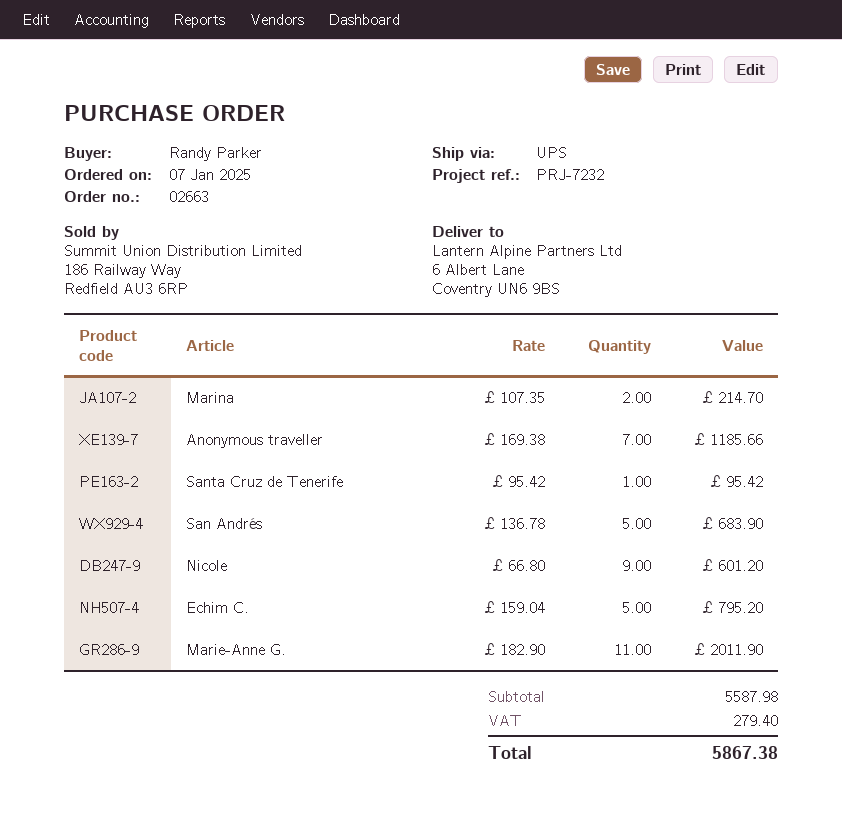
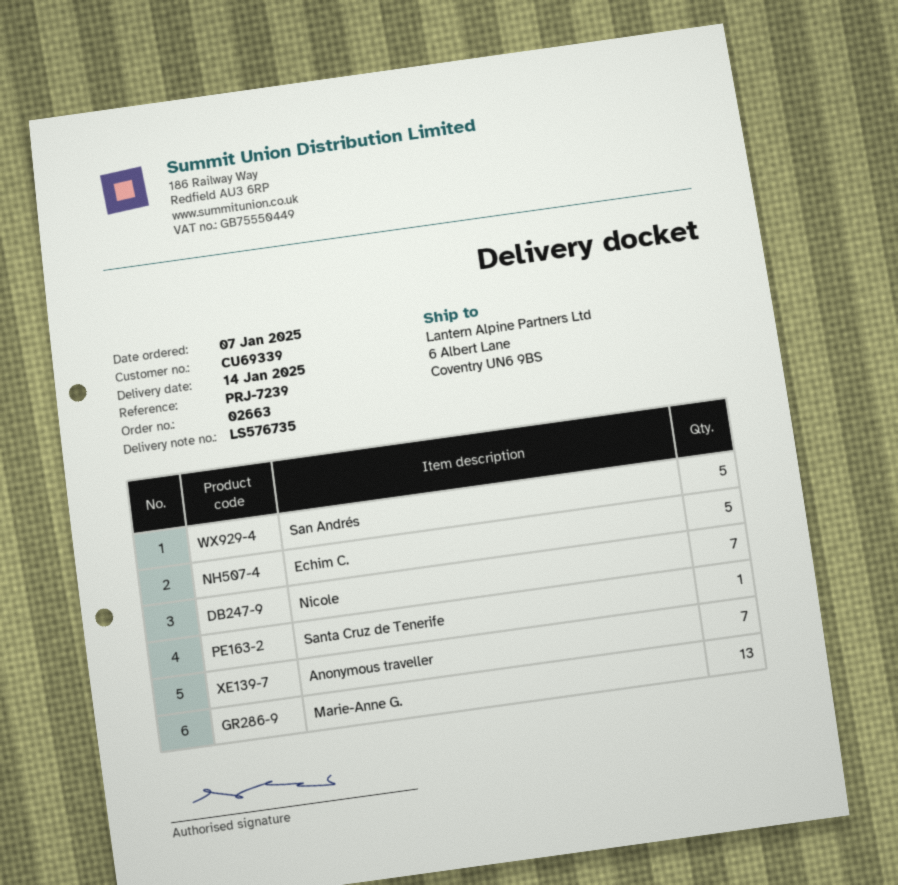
reference: PRJ-7232 -> PRJ-7239
Marina: 2 -> none
Nicole: 9 -> 7
Marie-Anne G.: 11 -> 13

